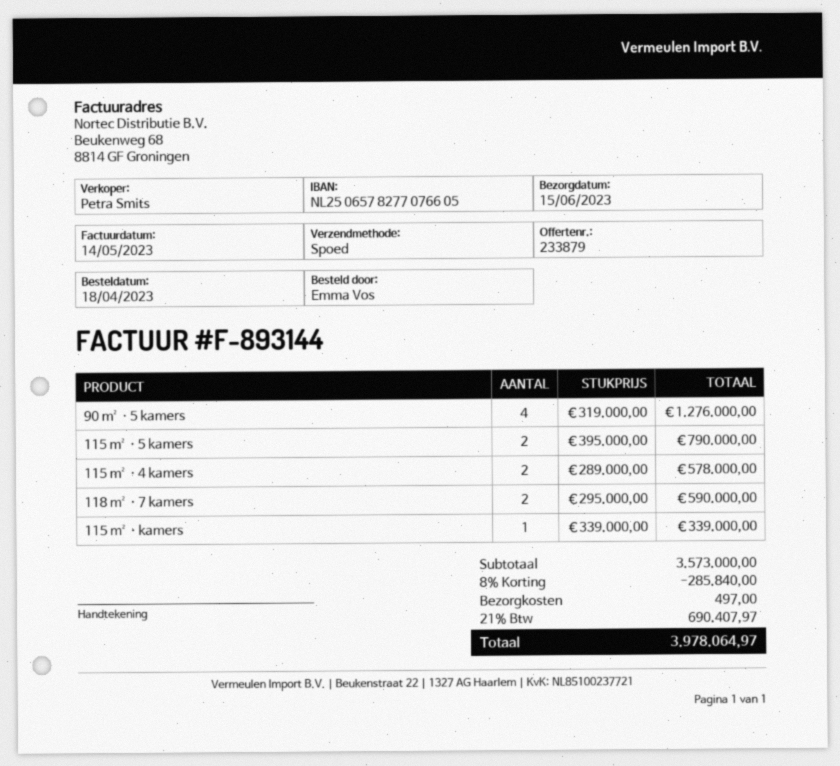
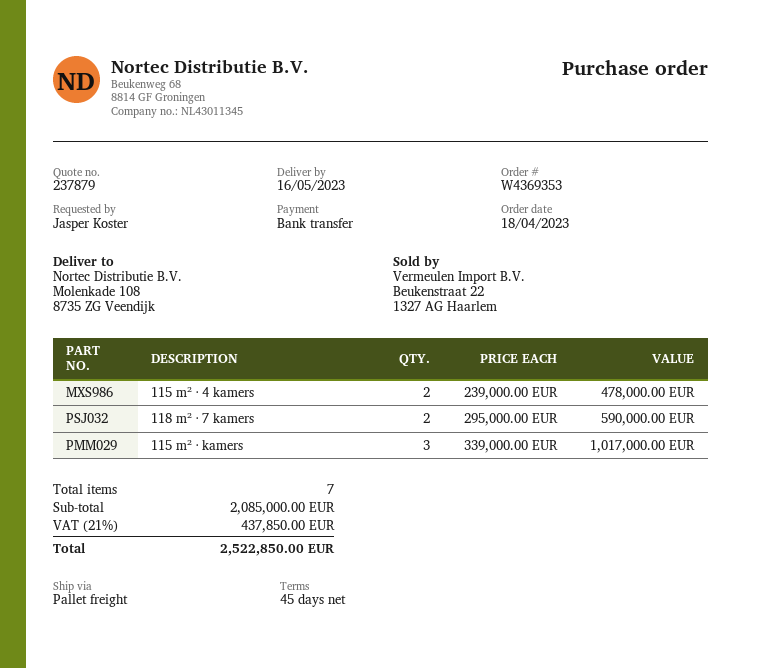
quote number: 233879 -> 237879
delivery date: 2023-06-15 -> 2023-05-16
ordered by: Emma Vos -> Jasper Koster
shipping method: express -> pallet freight
90 m² · 5 kamers: 4 x 319000.00 = 1276000.00 -> none
115 m² · 5 kamers: 2 x 395000.00 = 790000.00 -> none
115 m² · 4 kamers: 2 x 289000.00 = 578000.00 -> 2 x 239000.00 = 478000.00
115 m² · kamers: 1 x 339000.00 = 339000.00 -> 3 x 339000.00 = 1017000.00
subtotal: 3573000.00 -> 2085000.00
discount: 8% = 285840.00 -> none
shipping: 497.00 -> none
tax: 21% = 690407.97 -> 21% = 437850.00
total: 3978064.97 -> 2522850.00

